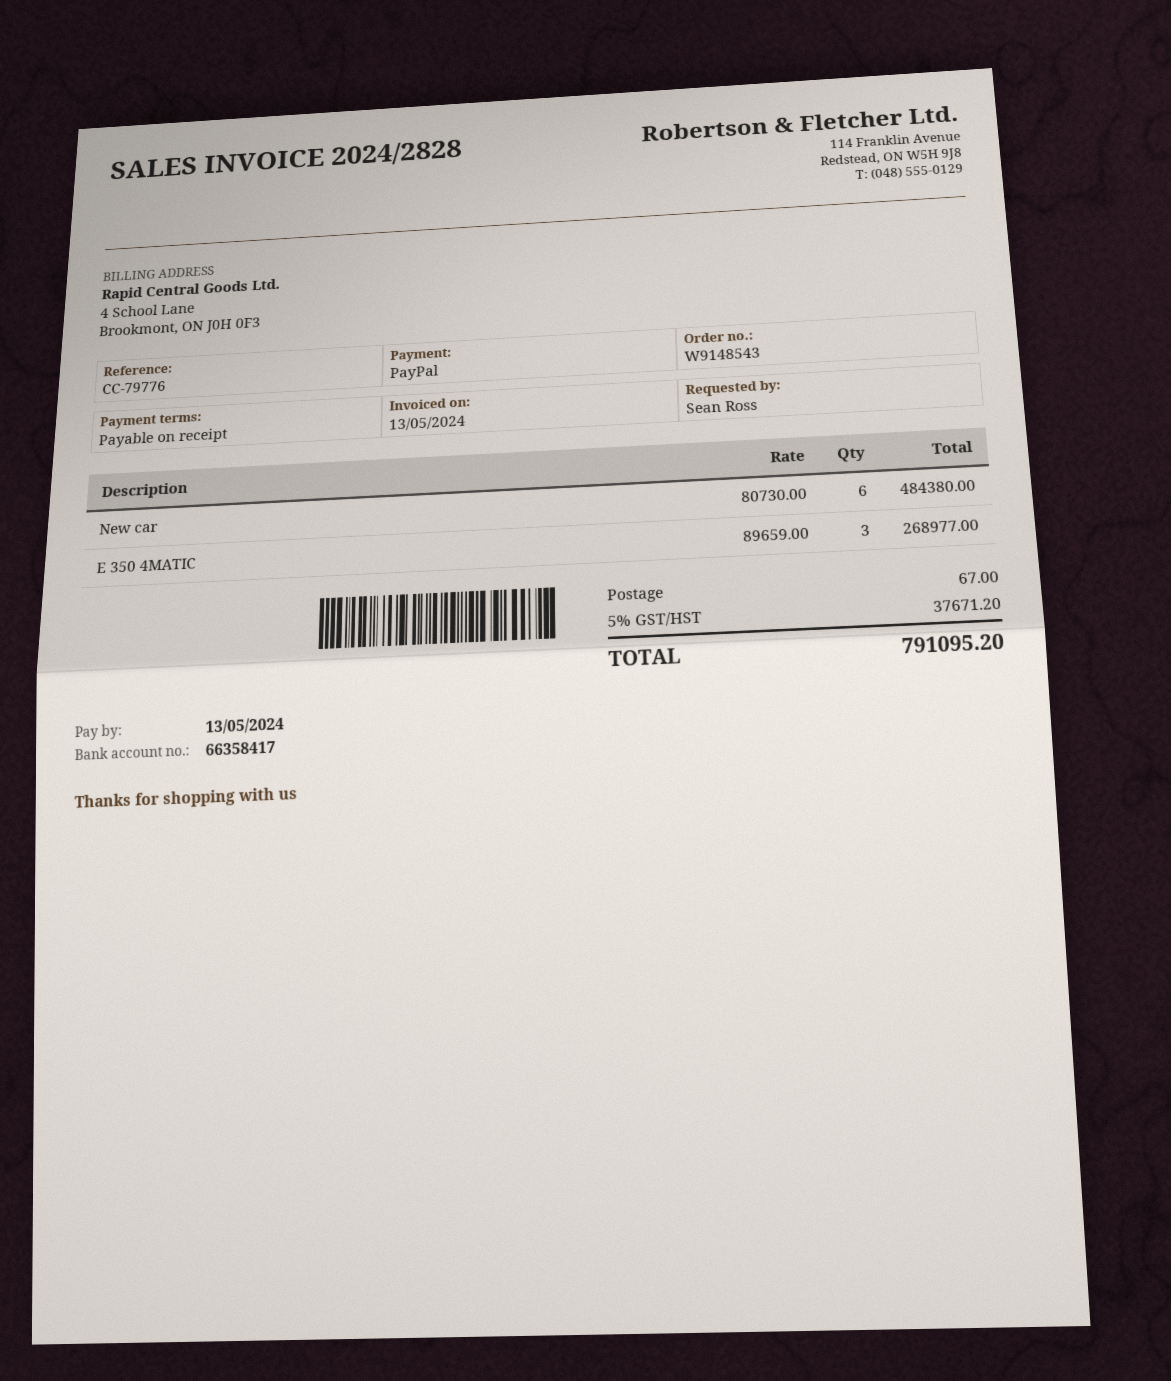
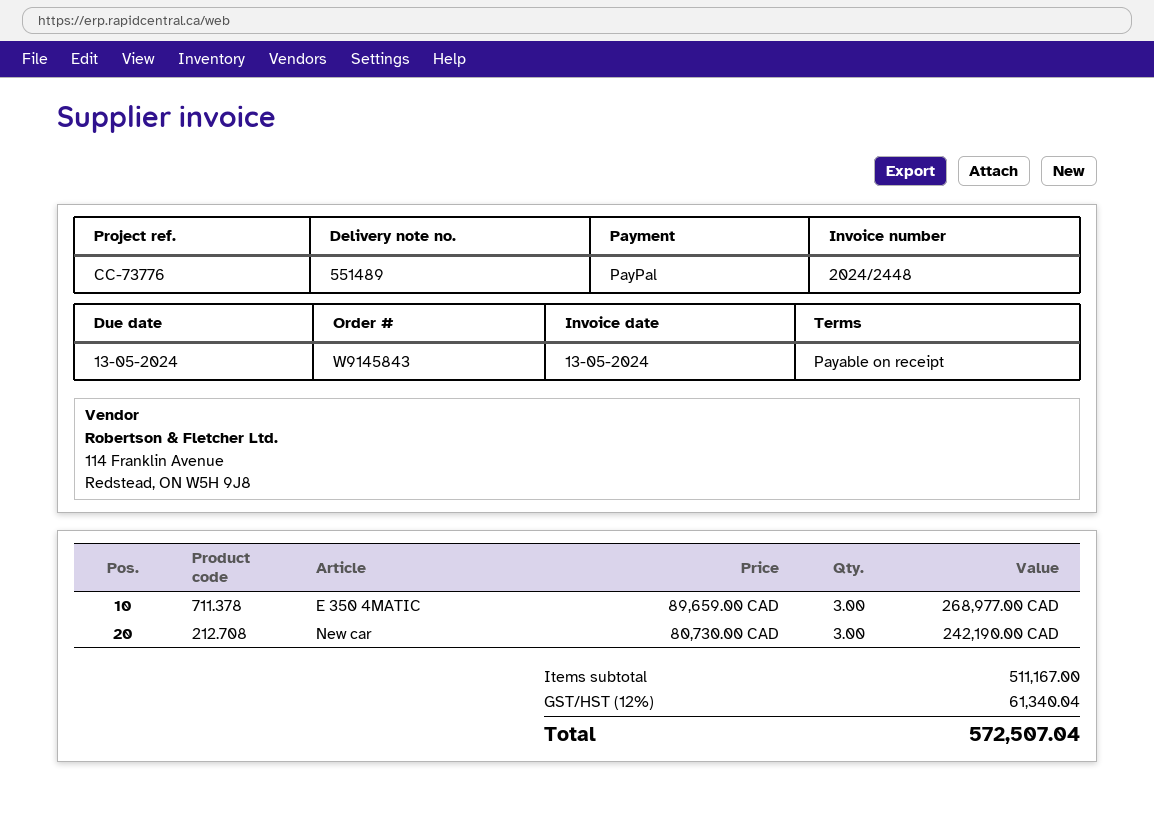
order number: W9148543 -> W9145843
invoice number: 2024/2828 -> 2024/2448
reference: CC-79776 -> CC-73776
New car: 6 x 80730.00 = 484380.00 -> 3 x 80730.00 = 242190.00
shipping: 67.00 -> none
tax: 5% = 37671.20 -> 12% = 61340.04
total: 791095.20 -> 572507.04

